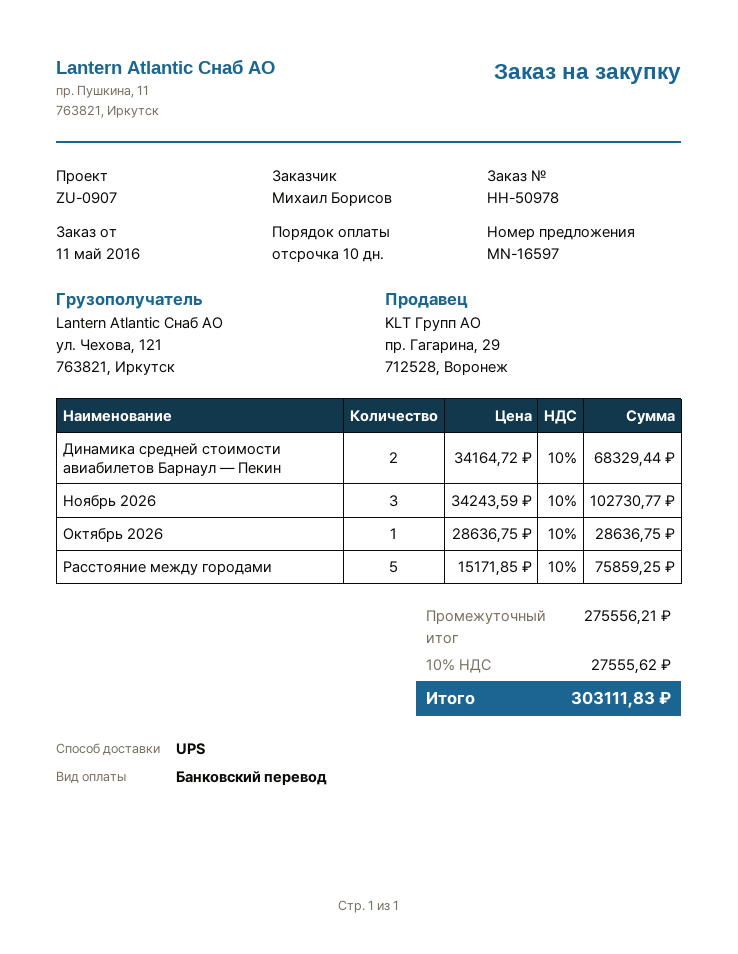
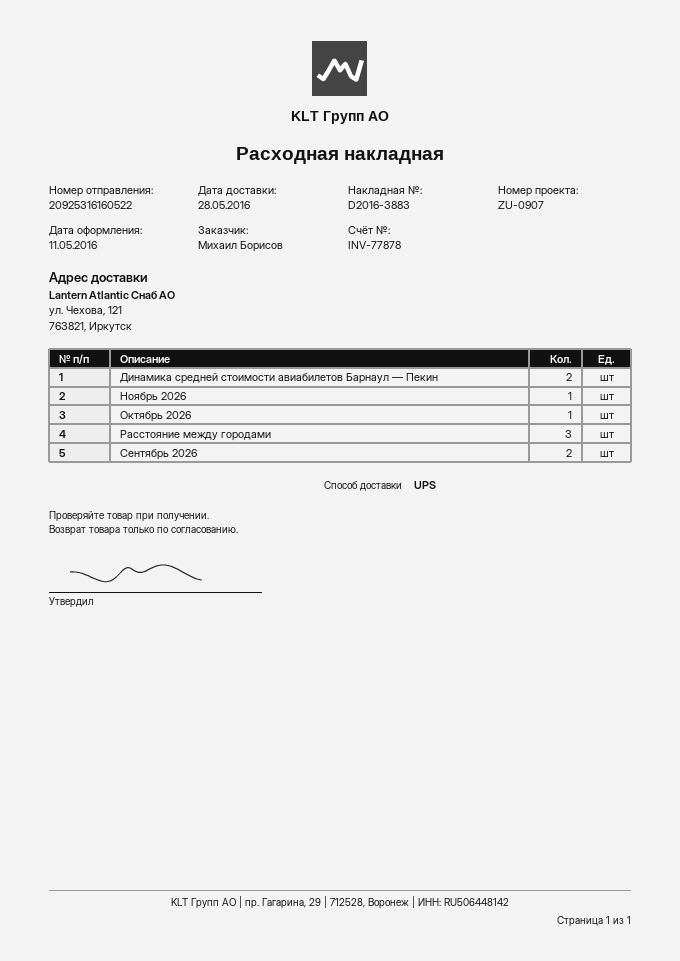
Ноябрь 2026: 3 -> 1
Расстояние между городами: 5 -> 3
Сентябрь 2026: none -> 2

